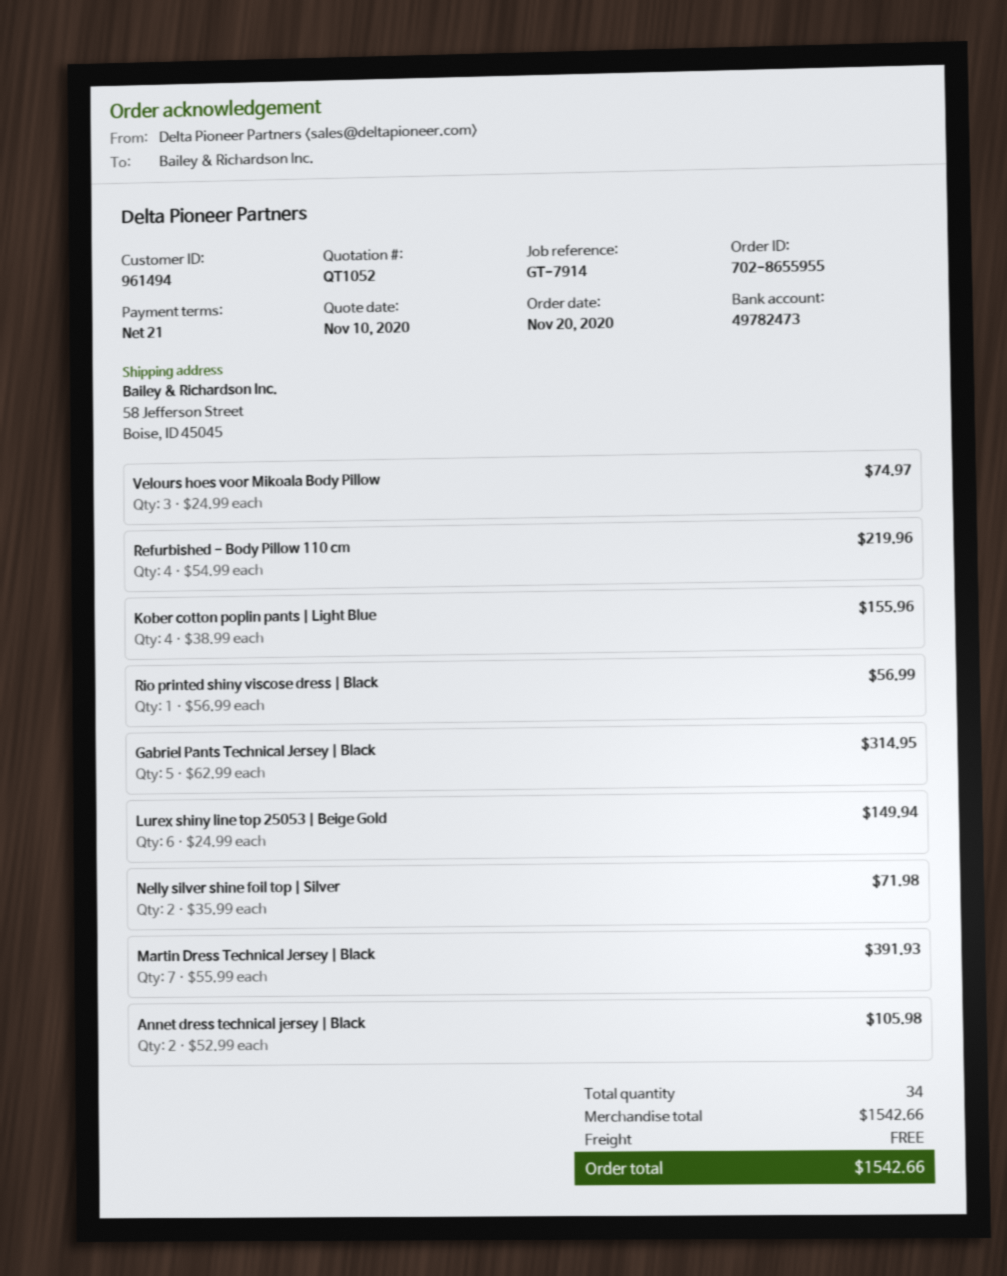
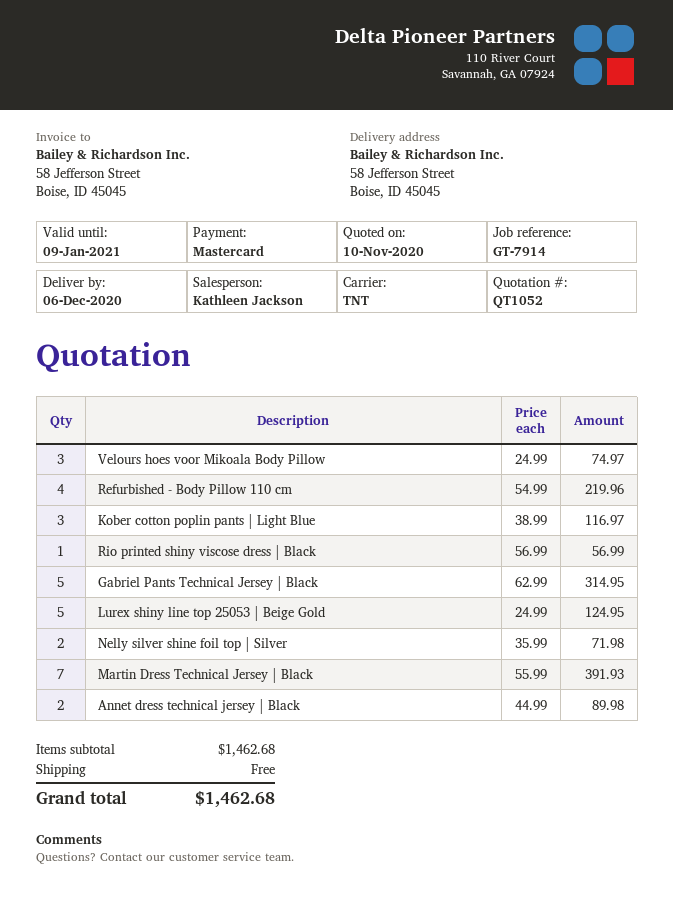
Kober cotton poplin pants | Light Blue: 4 x 38.99 = 155.96 -> 3 x 38.99 = 116.97
Lurex shiny line top 25053 | Beige Gold: 6 x 24.99 = 149.94 -> 5 x 24.99 = 124.95
Annet dress technical jersey | Black: 2 x 52.99 = 105.98 -> 2 x 44.99 = 89.98
subtotal: 1542.66 -> 1462.68
total: 1542.66 -> 1462.68

